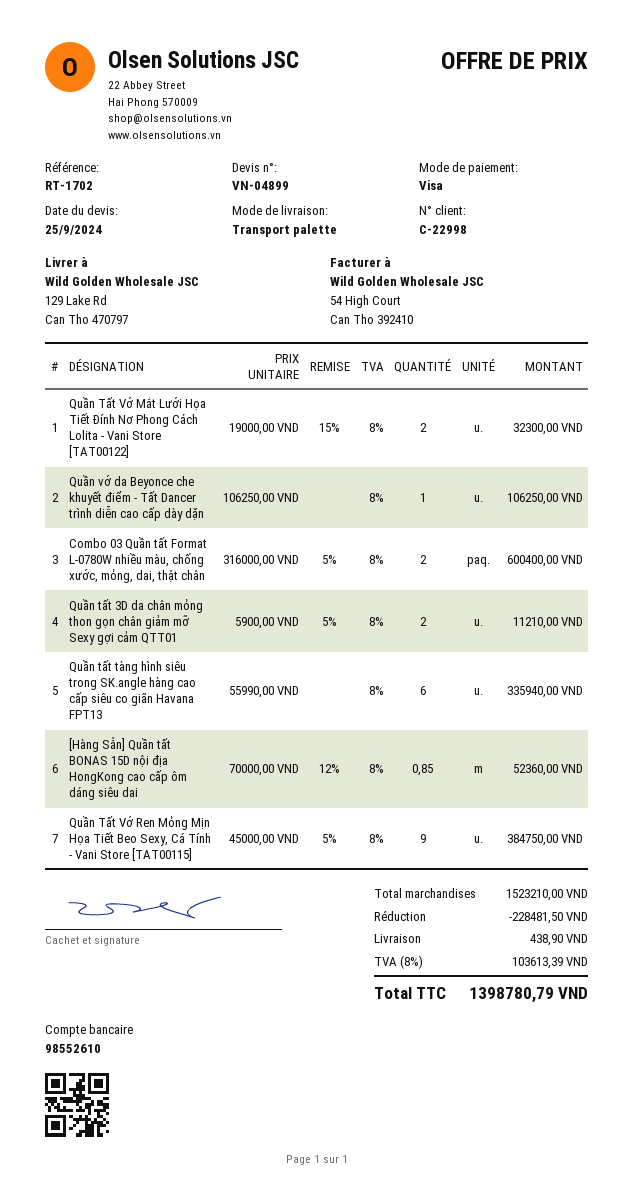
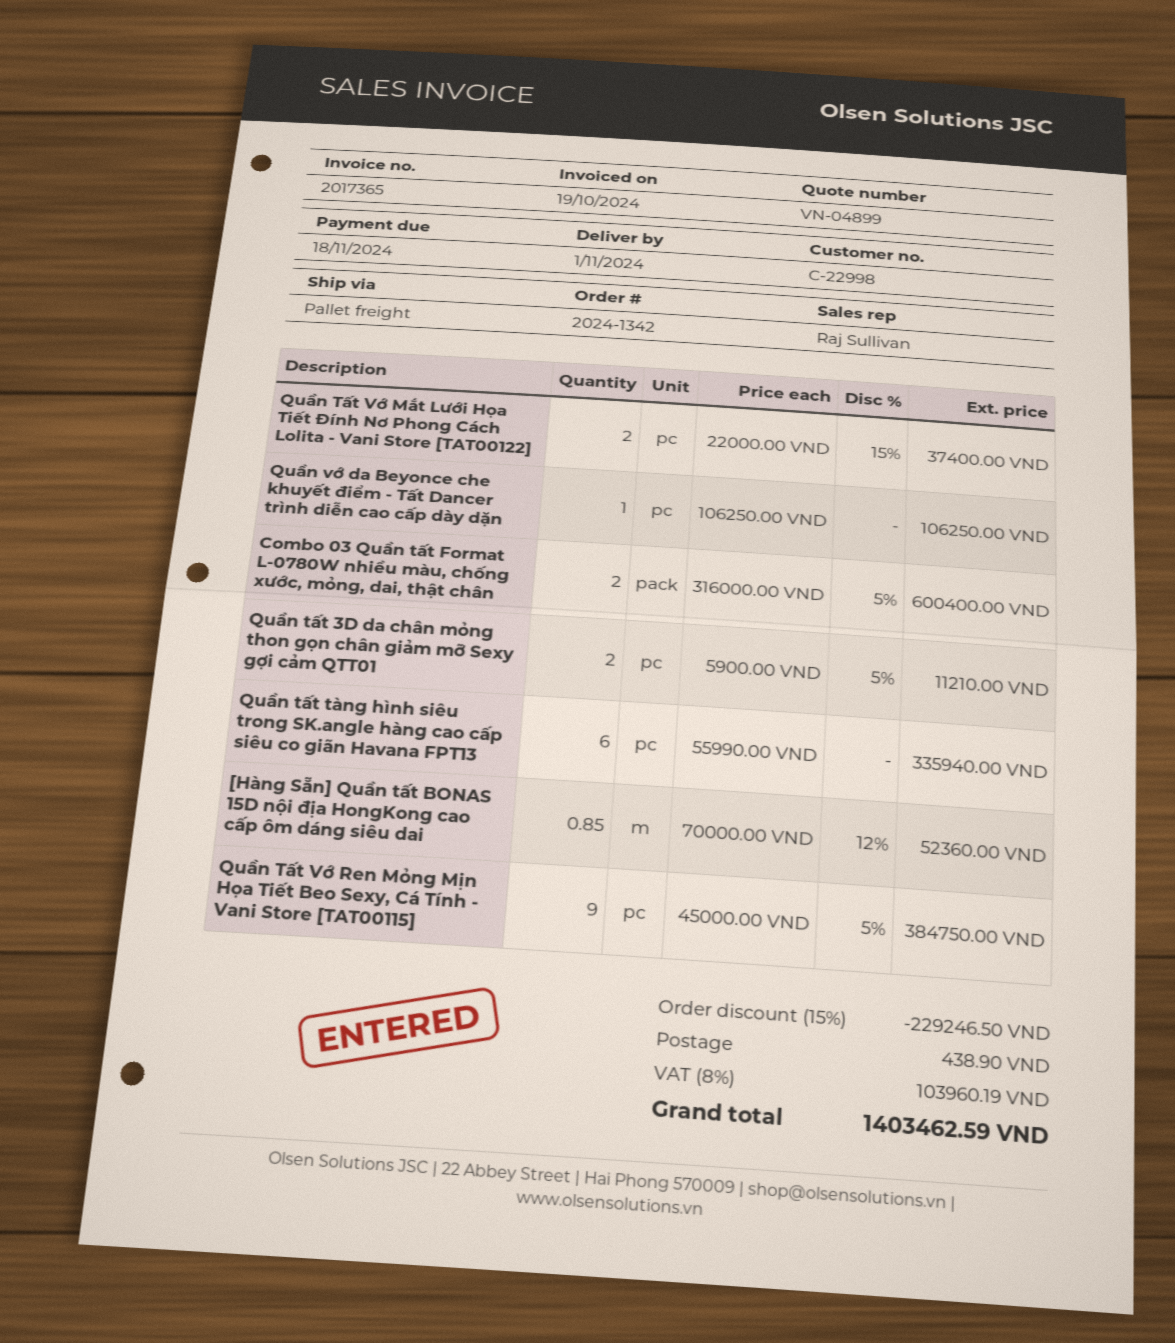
Quần Tất Vớ Mắt Lưới Họa Tiết Đính Nơ Phong Cách Lolita - Vani Store [TAT00122]: 2 x 19000.00 - 15% = 32300.00 -> 2 x 22000.00 - 15% = 37400.00
discount: 228481.50 -> 229246.50
tax: 8% = 103613.39 -> 8% = 103960.19
total: 1398780.79 -> 1403462.59

